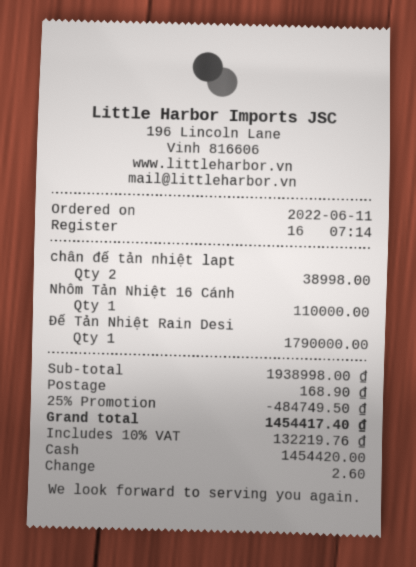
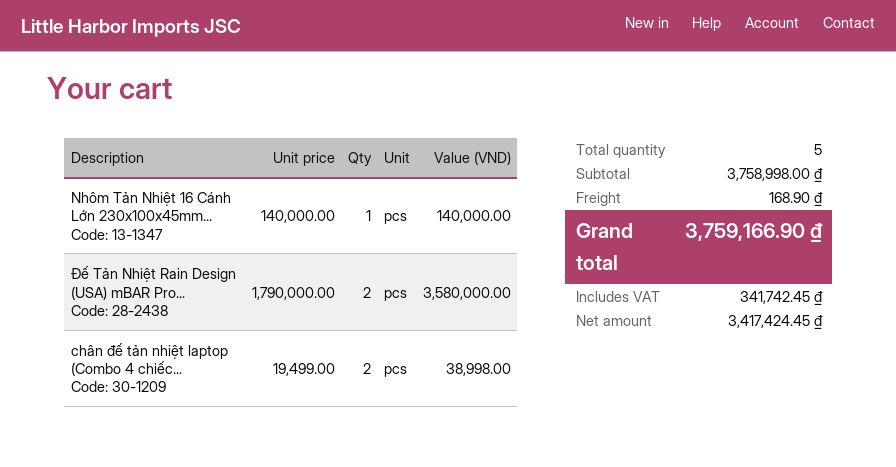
Nhôm Tản Nhiệt 16 Cánh: 1 for 110000.00 -> 1 for 140000.00
Đế Tản Nhiệt Rain Desi: 1 for 1790000.00 -> 2 for 3580000.00
subtotal: 1938998.00 -> 3758998.00
discount: 25% = 484749.50 -> none
tax: 132219.76 -> 341742.45
total: 1454417.40 -> 3759166.90

